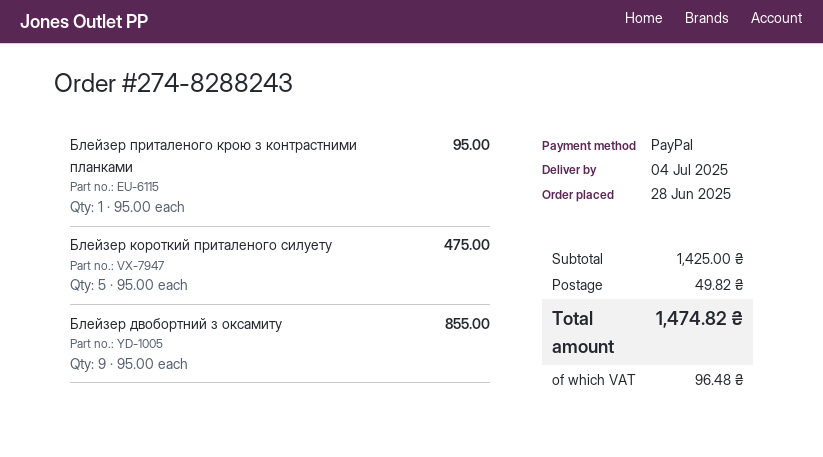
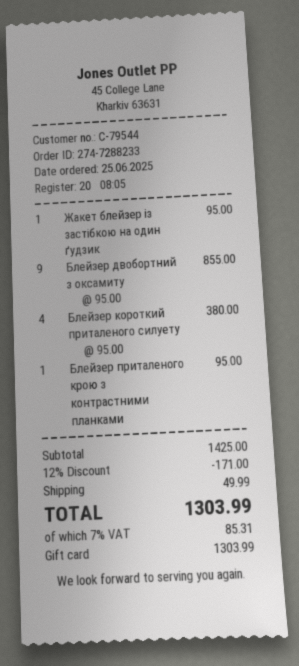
order number: 274-8288243 -> 274-7288233
order date: 2025-06-28 -> 2025-06-25
payment method: PayPal -> gift card
Блейзер короткий приталеного силуету: 5 x 95.00 = 475.00 -> 4 x 95.00 = 380.00
Жакет блейзер із застібкою на один ґудзик: none -> 1 x 95.00 = 95.00
discount: none -> 12% = 171.00
shipping: 49.82 -> 49.99
tax: 96.48 -> 85.31
total: 1474.82 -> 1303.99

